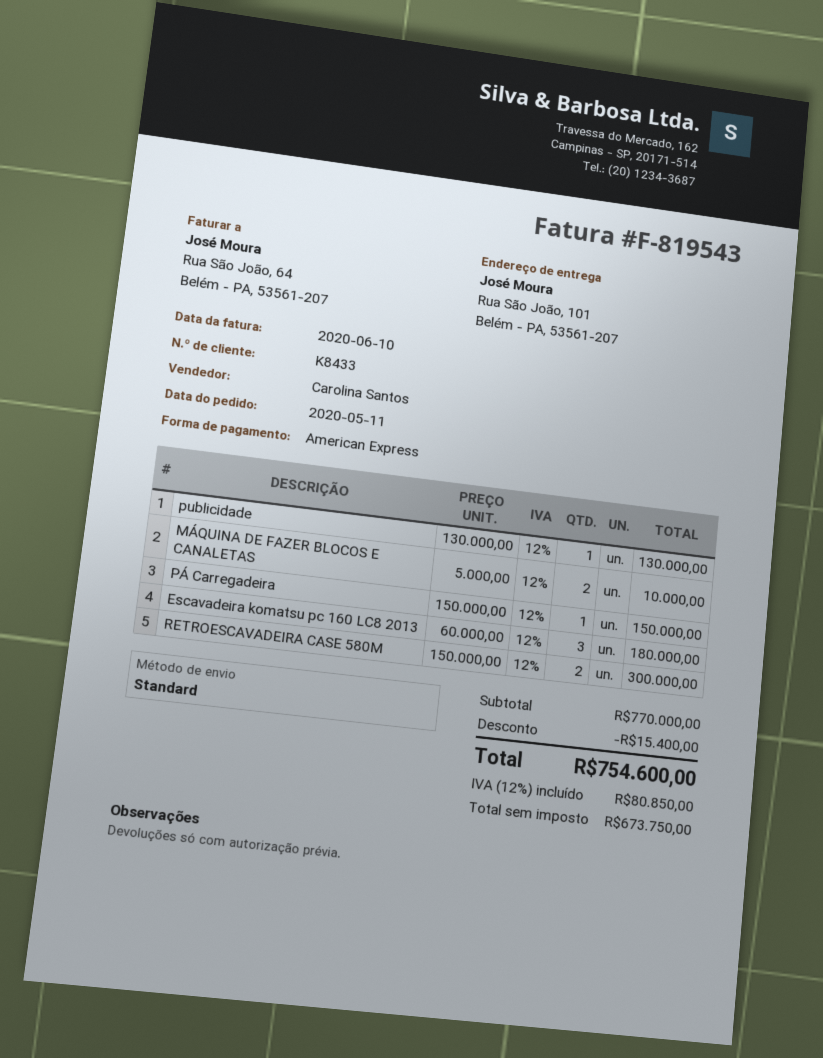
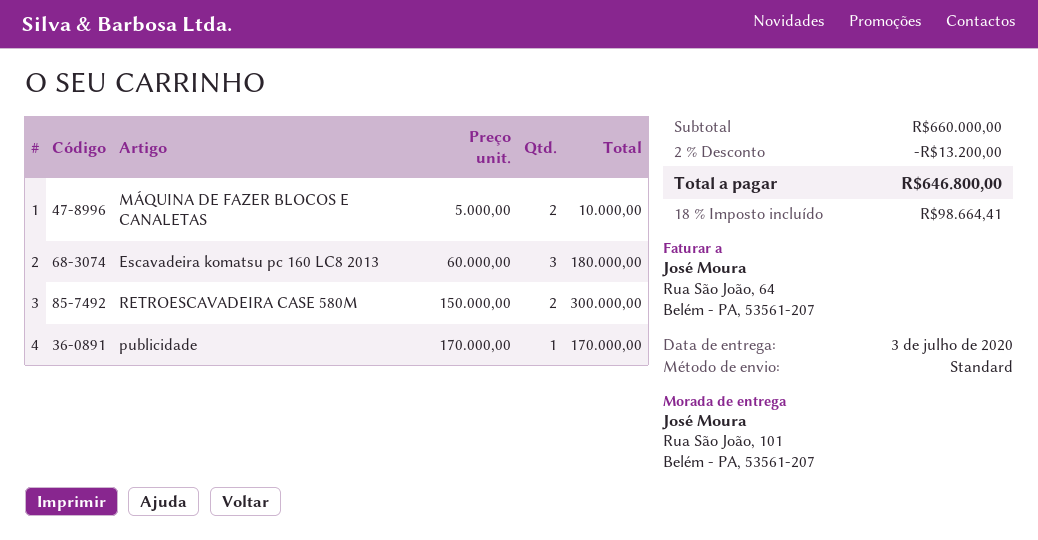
publicidade: 1 x 130000.00 = 130000.00 -> 1 x 170000.00 = 170000.00
PÁ Carregadeira: 1 x 150000.00 = 150000.00 -> none
subtotal: 770000.00 -> 660000.00
discount: 15400.00 -> 13200.00
tax: 12% = 80850.00 -> 18% = 98664.41
total: 754600.00 -> 646800.00

